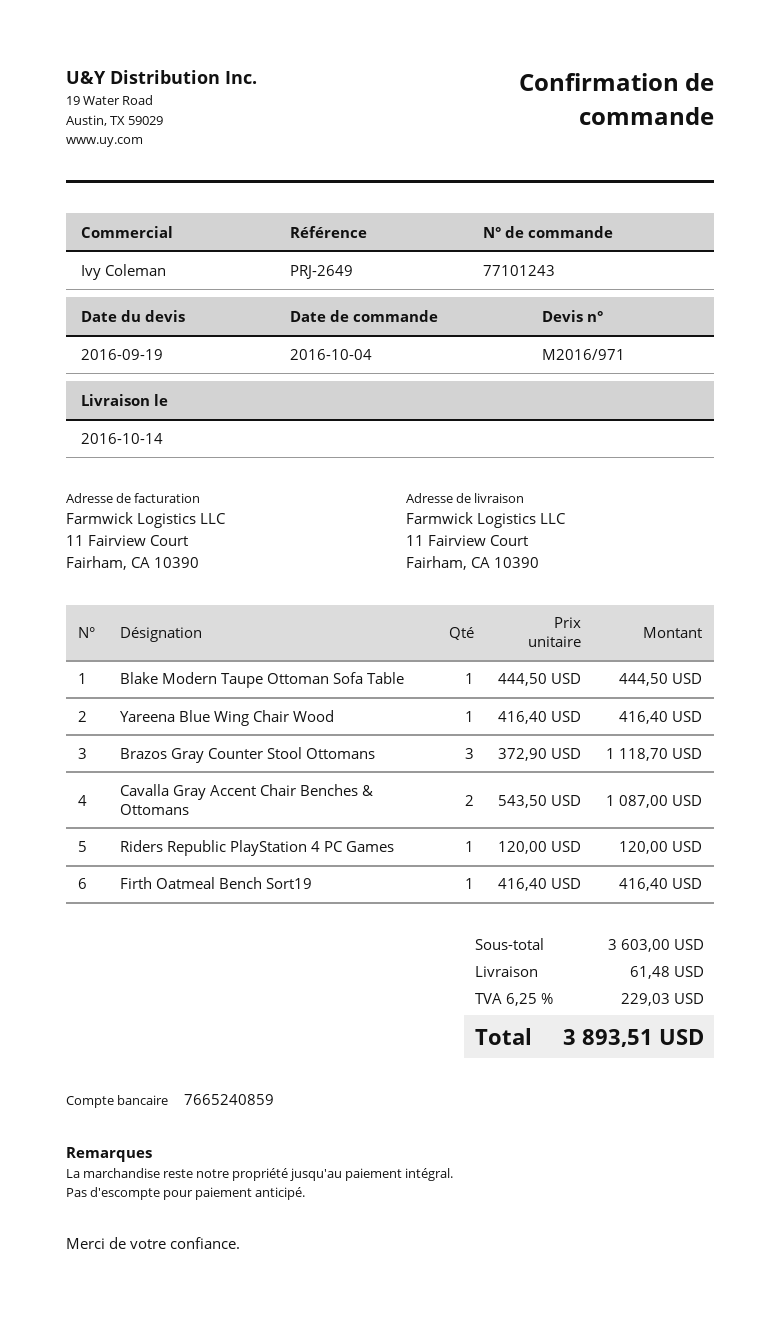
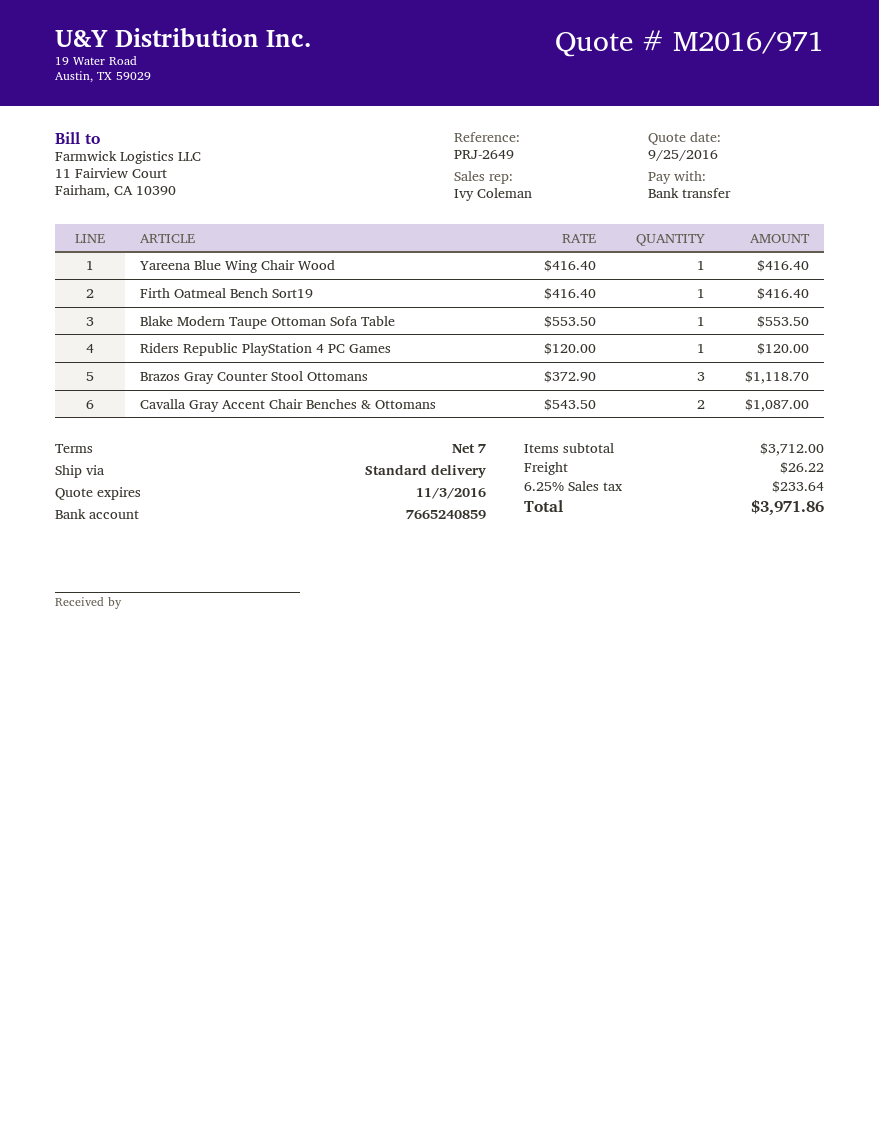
quote date: 2016-09-19 -> 2016-09-25
Blake Modern Taupe Ottoman Sofa Table: 1 x 444.50 = 444.50 -> 1 x 553.50 = 553.50
subtotal: 3603.00 -> 3712.00
shipping: 61.48 -> 26.22
tax: 6.25% = 229.03 -> 6.25% = 233.64
total: 3893.51 -> 3971.86

